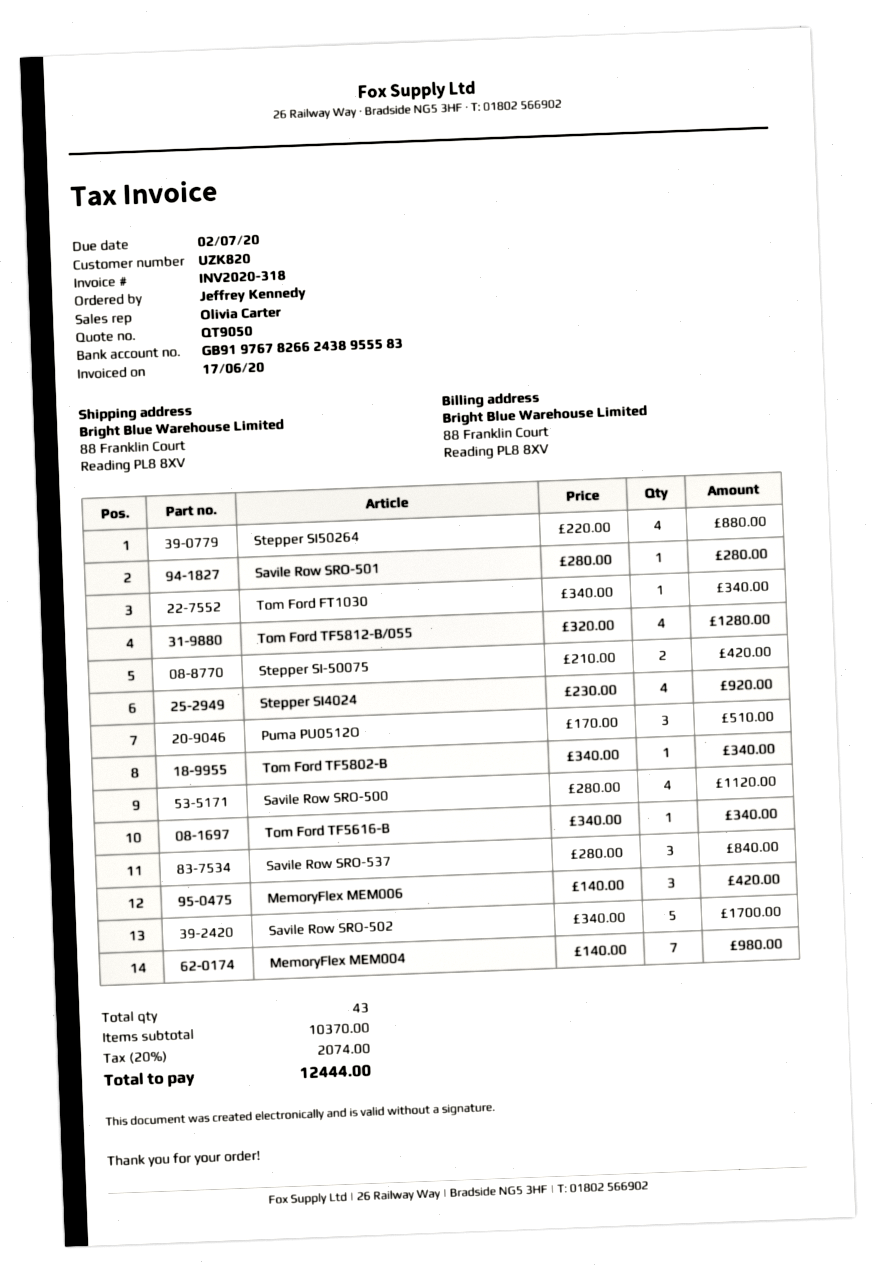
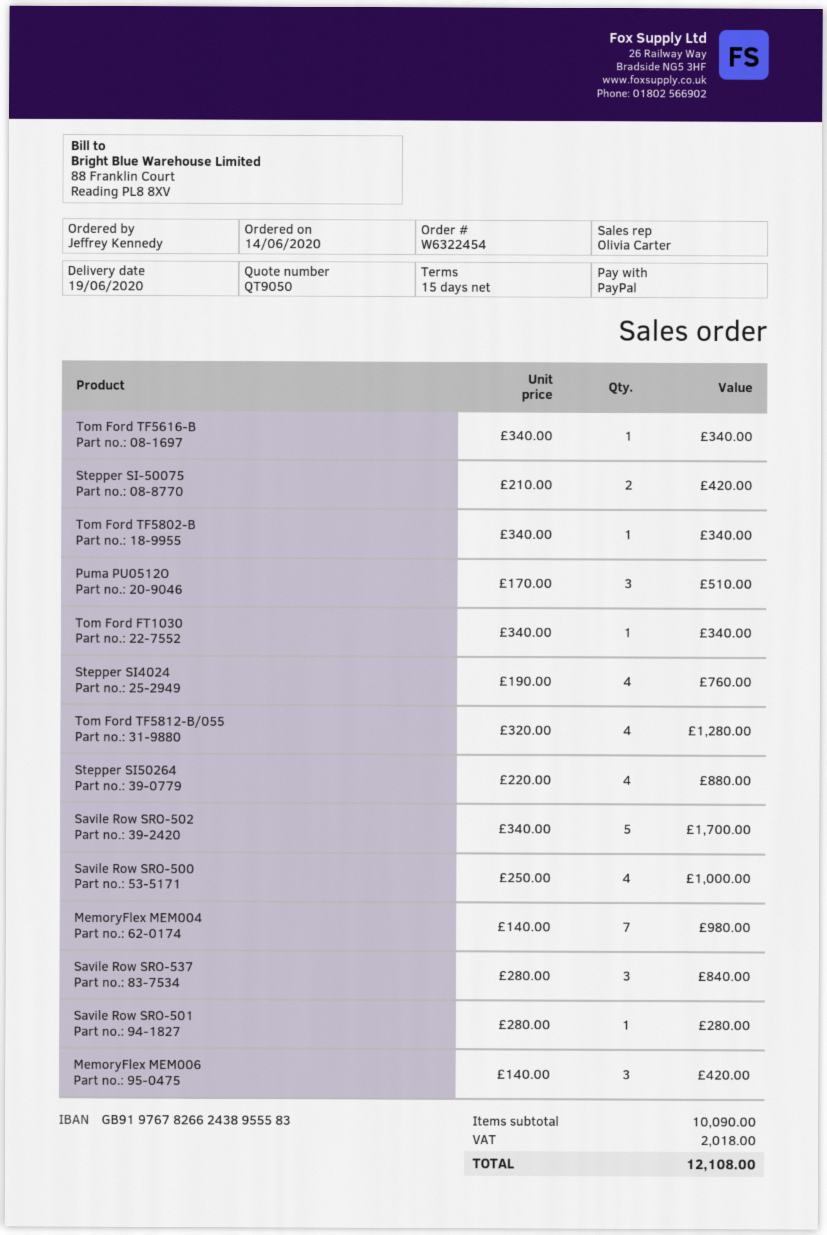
Stepper SI4024: 4 x 230.00 = 920.00 -> 4 x 190.00 = 760.00
Savile Row SRO-500: 4 x 280.00 = 1120.00 -> 4 x 250.00 = 1000.00
subtotal: 10370.00 -> 10090.00
tax: 2074.00 -> 2018.00
total: 12444.00 -> 12108.00

